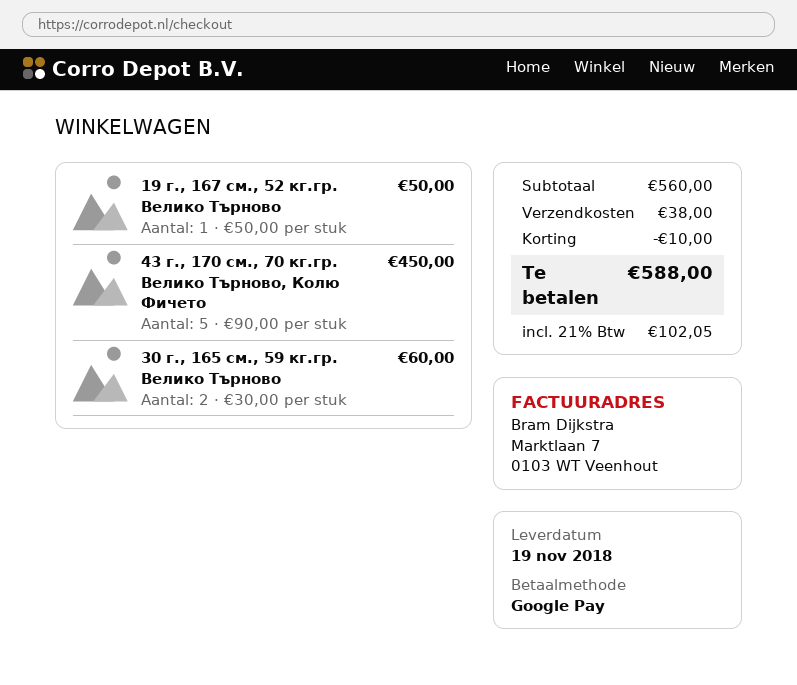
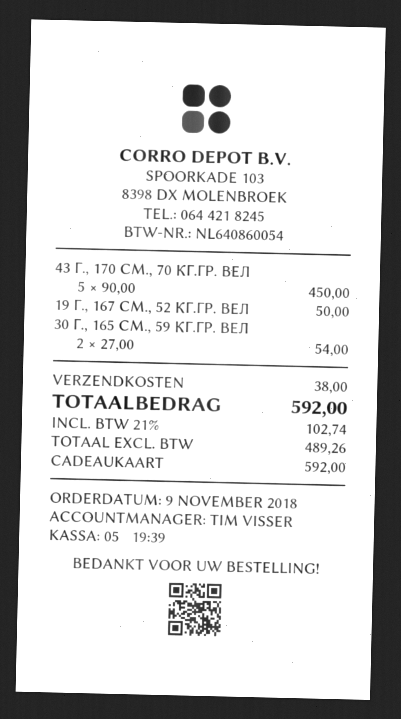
payment method: Google Pay -> gift card
30 г., 165 см., 59 кг.гр. Велико Търново: 2 x 30.00 = 60.00 -> 2 x 27.00 = 54.00
discount: 10.00 -> none
tax: 21% = 102.05 -> 21% = 102.74
total: 588.00 -> 592.00

